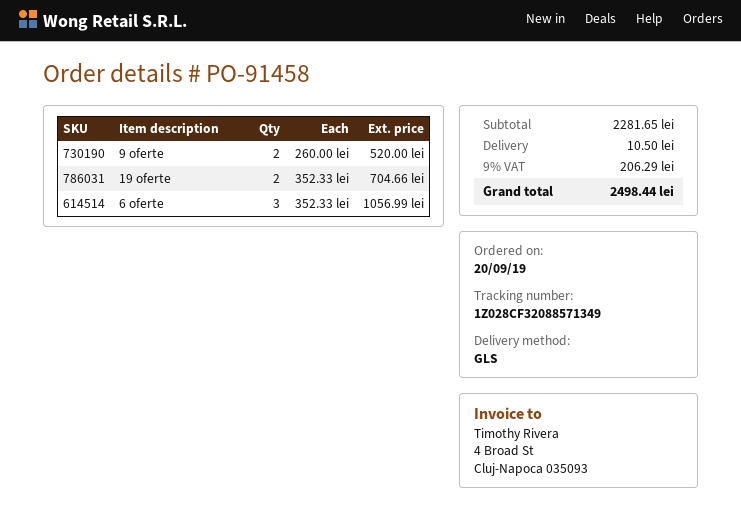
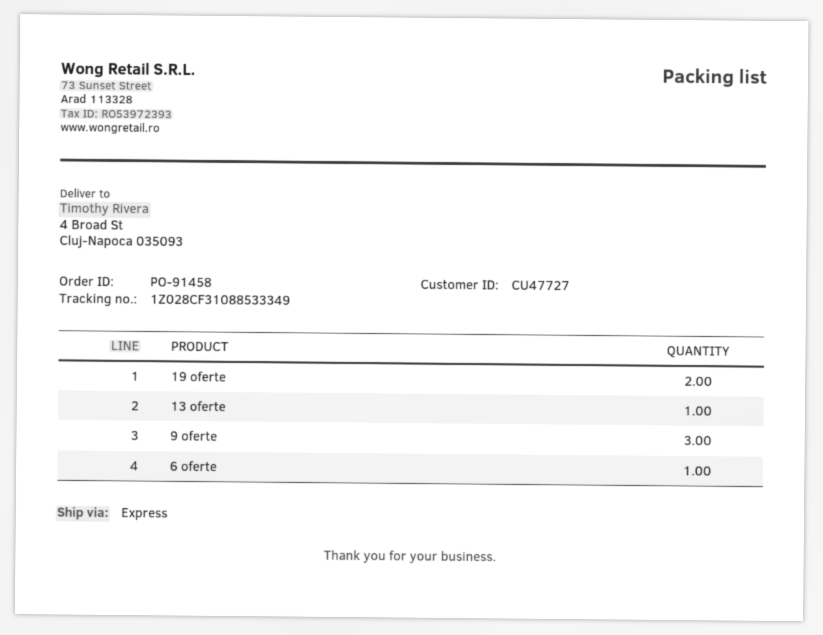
shipping method: GLS -> express
tracking number: 1Z028CF32088571349 -> 1Z028CF31088533349
9 oferte: 2 -> 3
6 oferte: 3 -> 1
13 oferte: none -> 1

